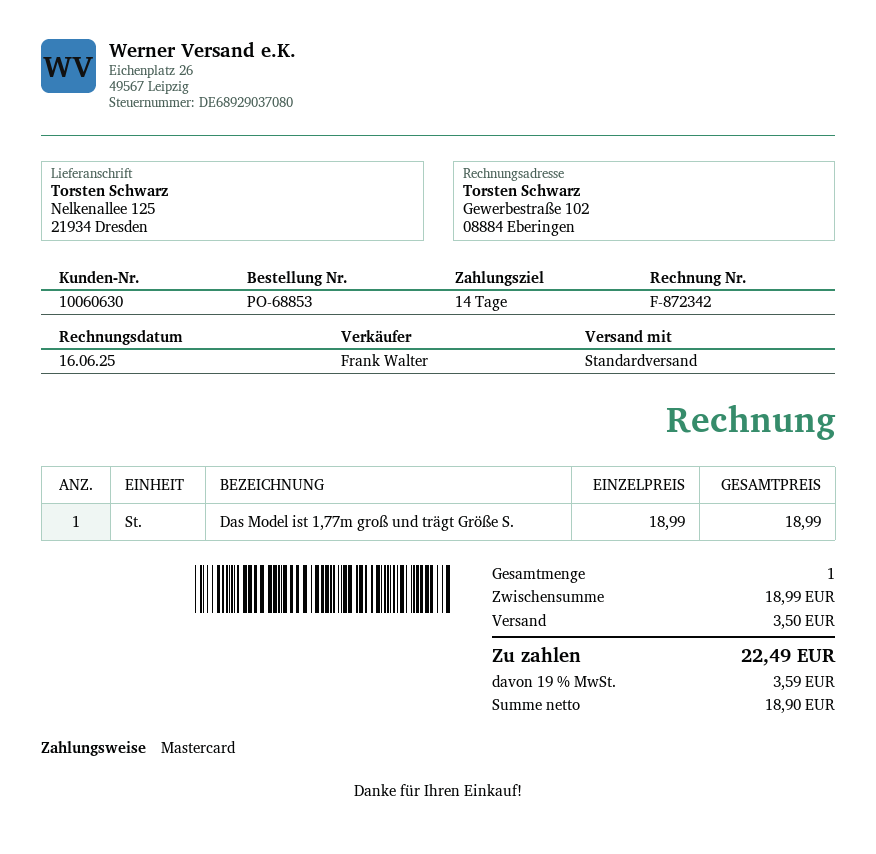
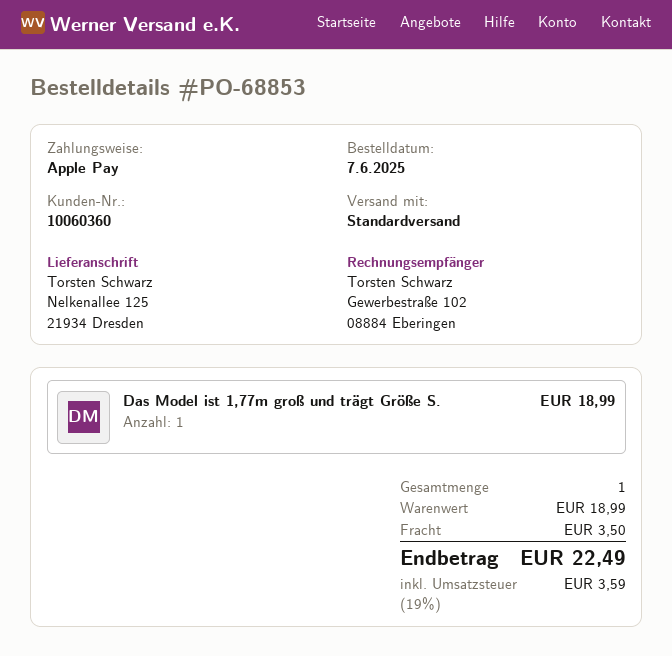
customer number: 10060630 -> 10060360
payment method: Mastercard -> Apple Pay

